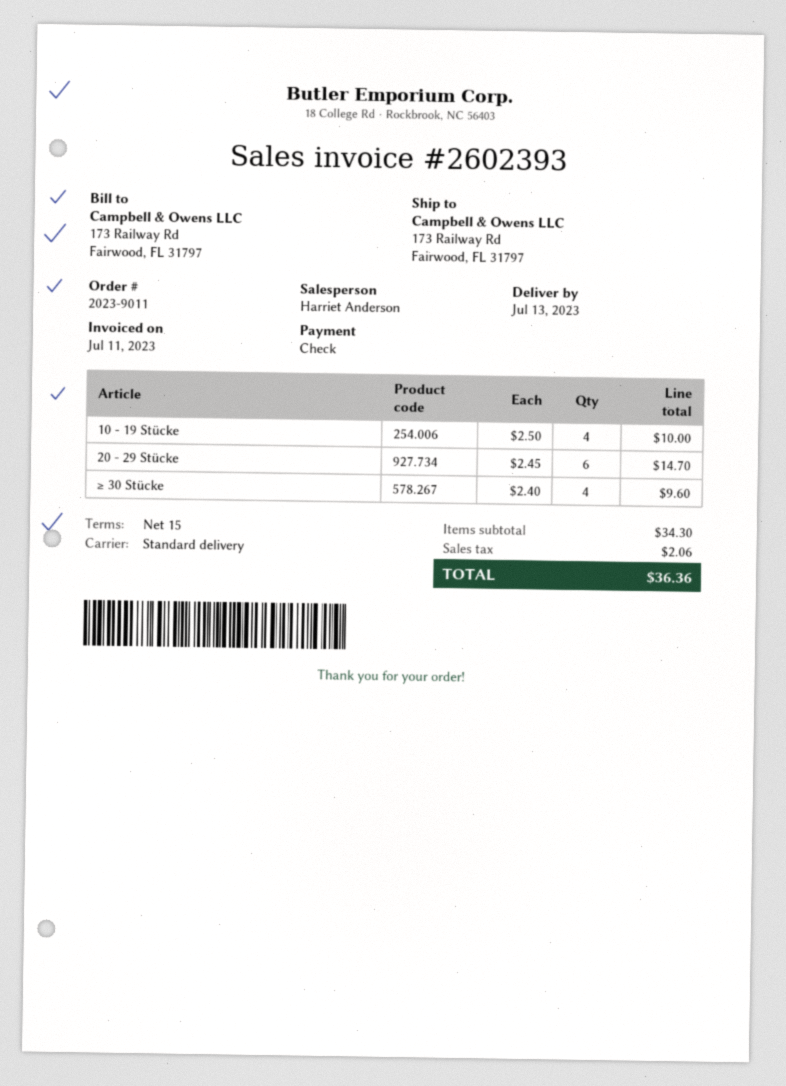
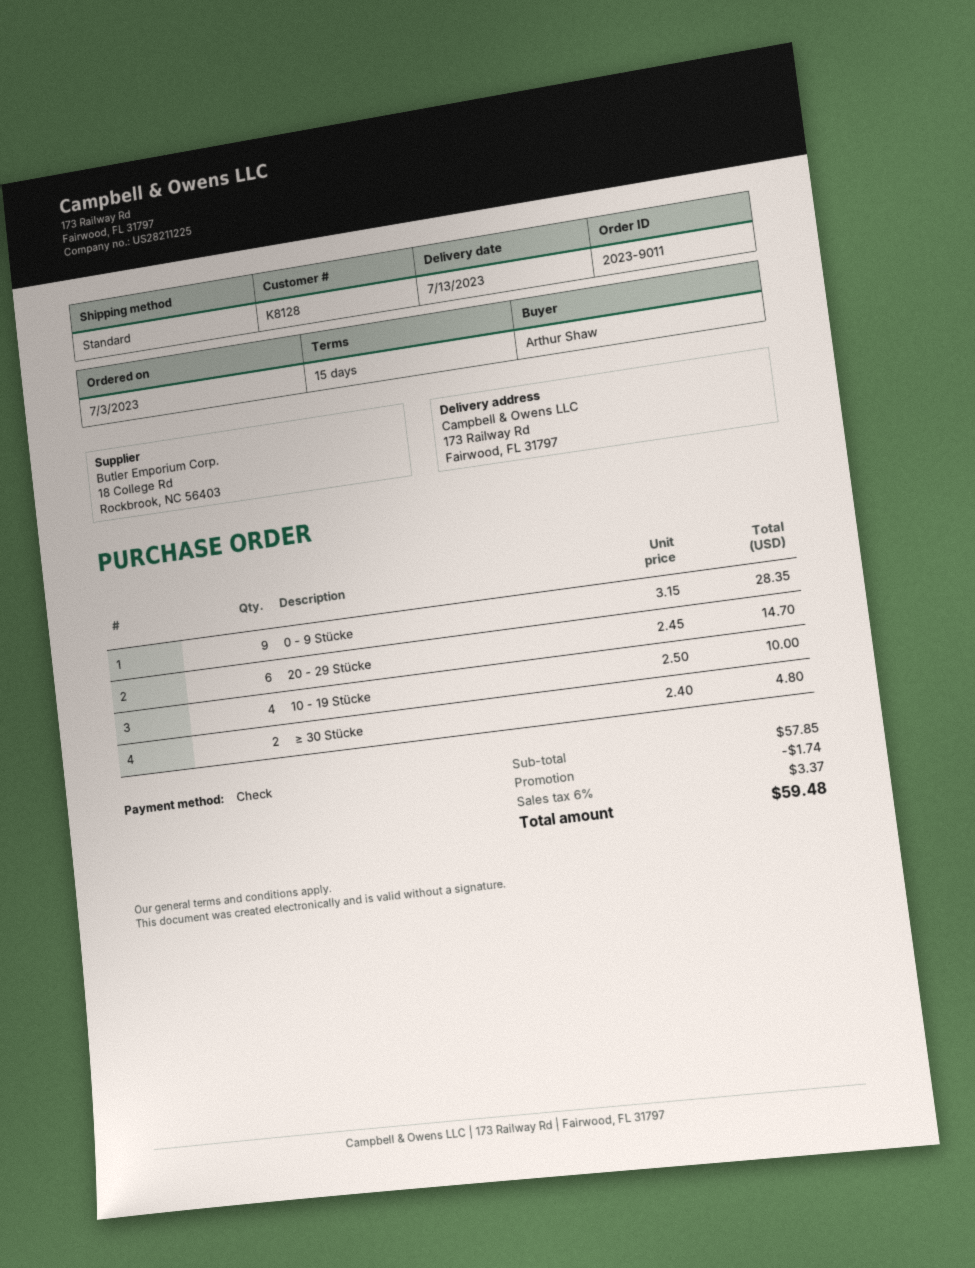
≥ 30 Stücke: 4 x 2.40 = 9.60 -> 2 x 2.40 = 4.80
0 - 9 Stücke: none -> 9 x 3.15 = 28.35
subtotal: 34.30 -> 57.85
discount: none -> 1.74
tax: 2.06 -> 3.37
total: 36.36 -> 59.48

